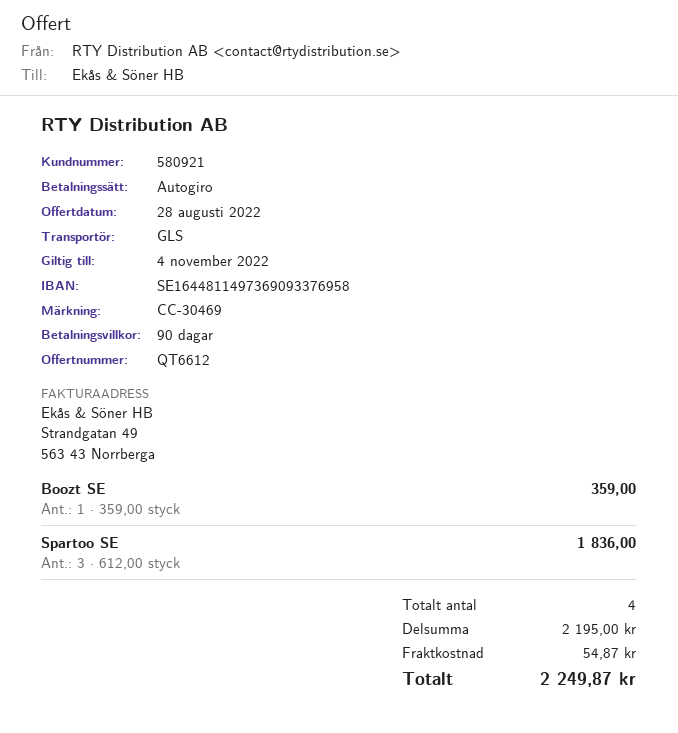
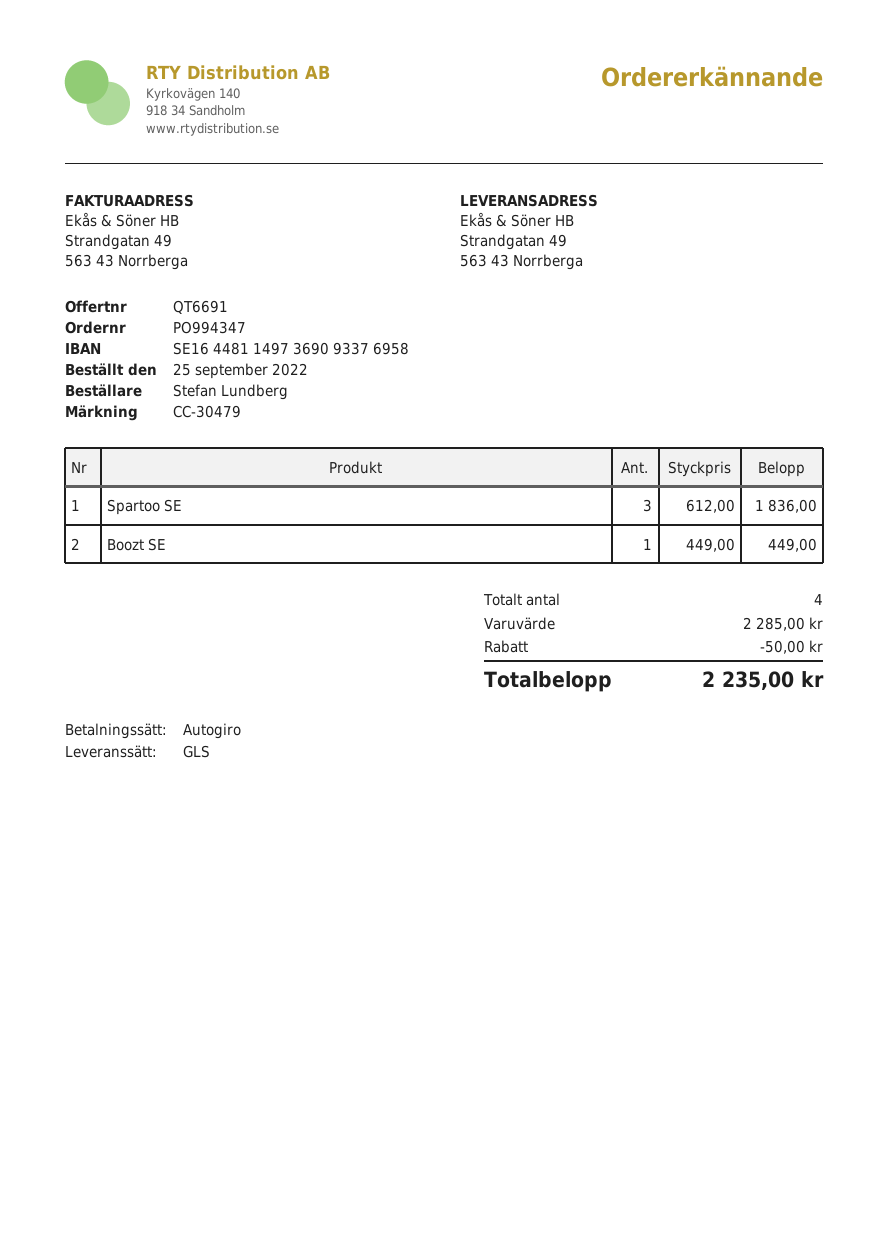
quote number: QT6612 -> QT6691
reference: CC-30469 -> CC-30479
Boozt SE: 1 x 359.00 = 359.00 -> 1 x 449.00 = 449.00
subtotal: 2195.00 -> 2285.00
discount: none -> 50.00
shipping: 54.87 -> none
total: 2249.87 -> 2235.00

